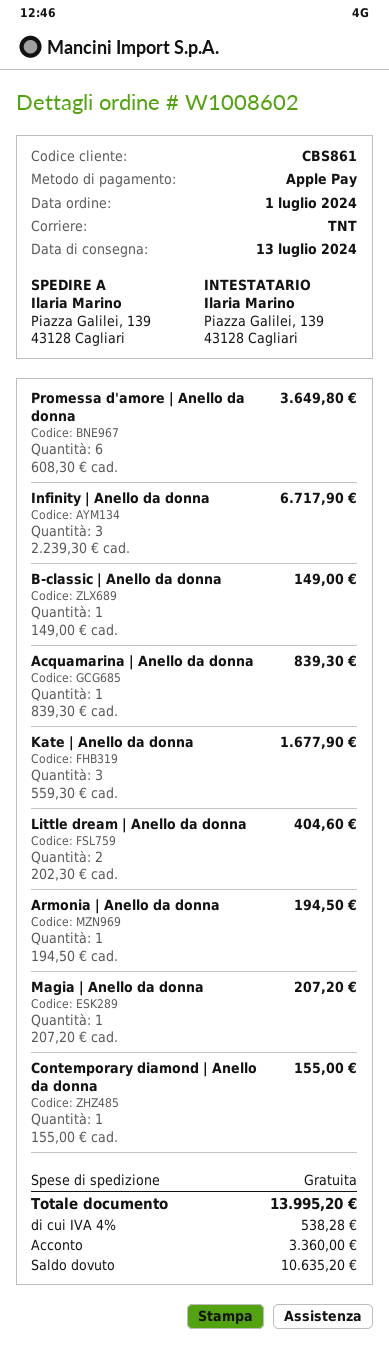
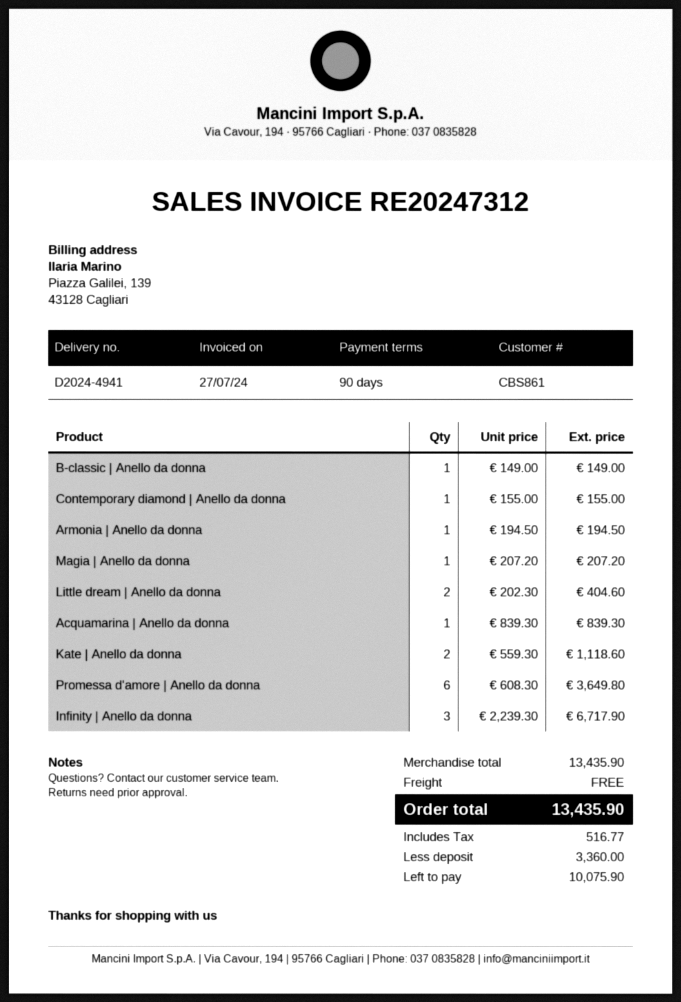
Kate | Anello da donna: 3 x 559.30 = 1677.90 -> 2 x 559.30 = 1118.60
tax: 538.28 -> 516.77
total: 13995.20 -> 13435.90
balance: 10635.20 -> 10075.90

